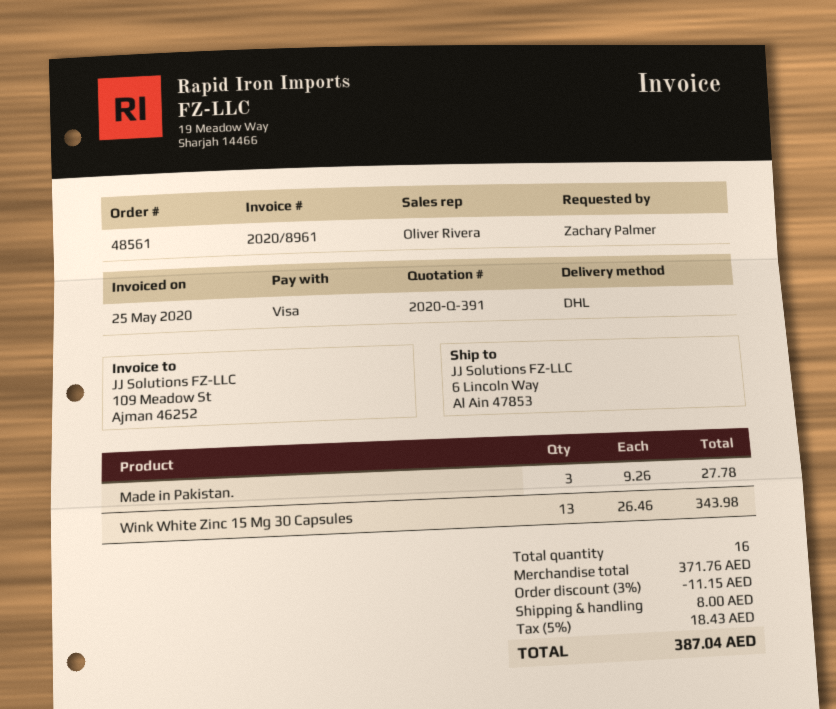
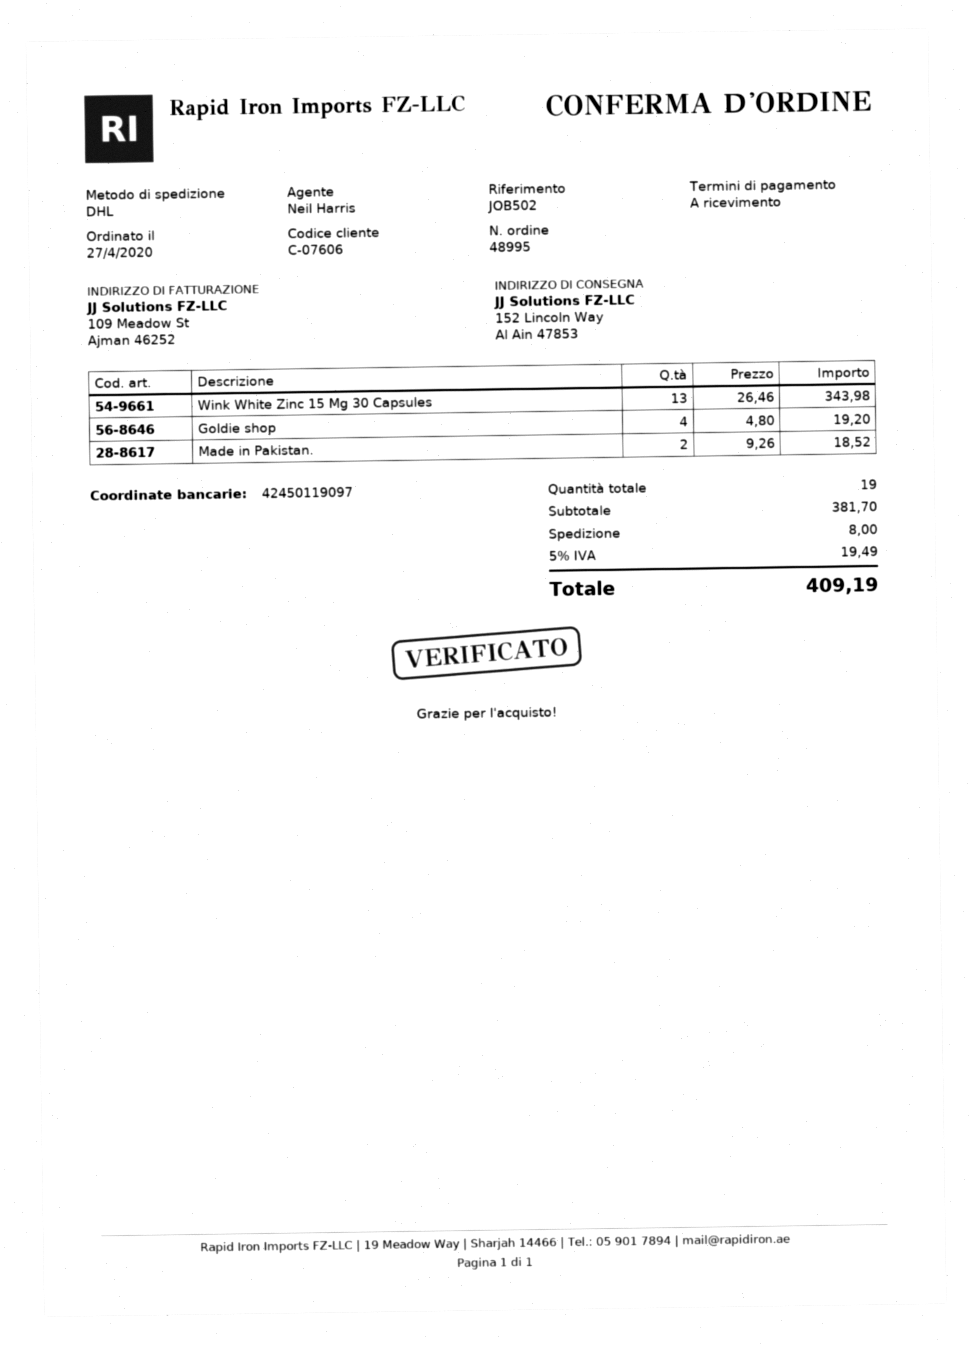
order number: 48561 -> 48995
sales rep: Oliver Rivera -> Neil Harris
ship to: 6 Lincoln Way, Al Ain 47853 -> 152 Lincoln Way, Al Ain 47853
Made in Pakistan.: 3 x 9.26 = 27.78 -> 2 x 9.26 = 18.52
Goldie shop: none -> 4 x 4.80 = 19.20
total quantity: 16 -> 19
subtotal: 371.76 -> 381.70
discount: 3% = 11.15 -> none
tax: 5% = 18.43 -> 5% = 19.49
total: 387.04 -> 409.19

